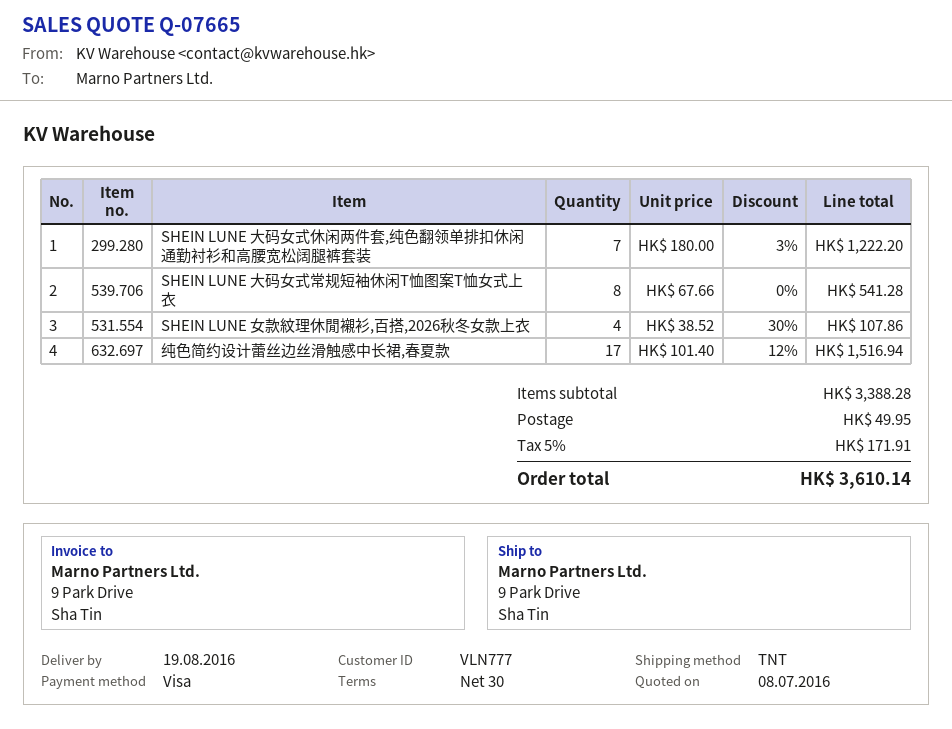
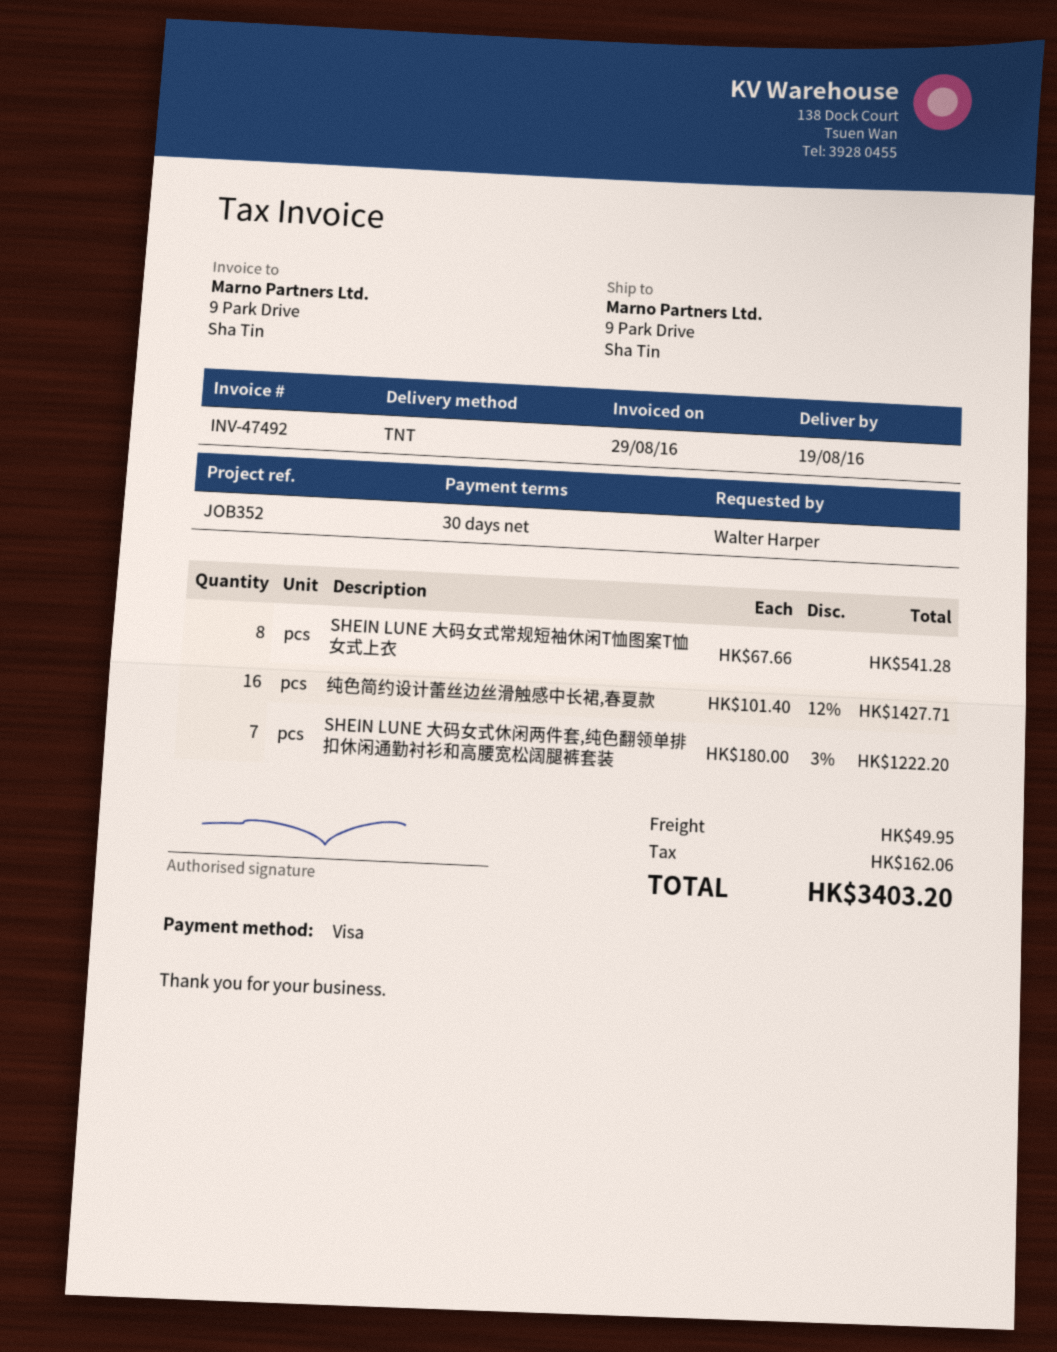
SHEIN LUNE 女款紋理休閒襯衫,百搭,2026秋冬女款上衣: 4 x 38.52 - 30% = 107.86 -> none
纯色简约设计蕾丝边丝滑触感中长裙,春夏款: 17 x 101.40 - 12% = 1516.94 -> 16 x 101.40 - 12% = 1427.71
tax: 171.91 -> 162.06
total: 3610.14 -> 3403.20

